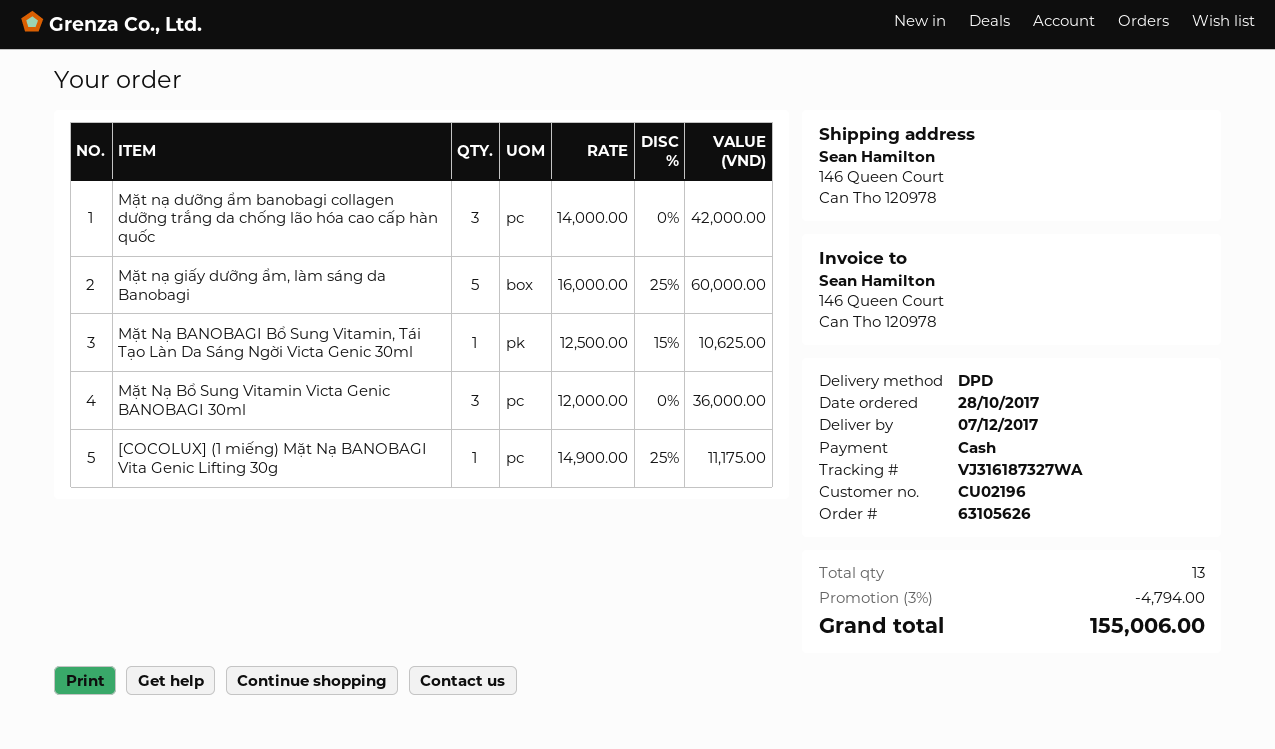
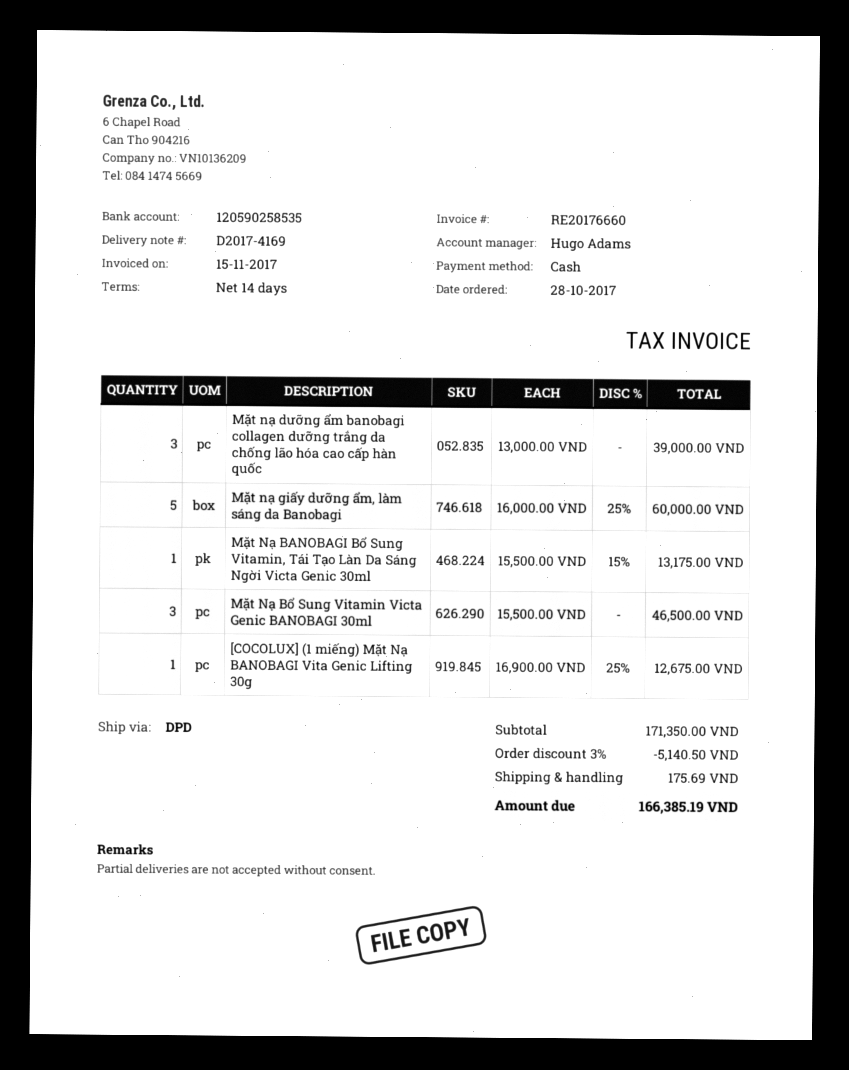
Mặt nạ dưỡng ẩm banobagi collagen dưỡng trắng da chống lão hóa cao cấp hàn quốc: 3 x 14000.00 = 42000.00 -> 3 x 13000.00 = 39000.00
Mặt Nạ BANOBAGI Bổ Sung Vitamin, Tái Tạo Làn Da Sáng Ngời Victa Genic 30ml: 1 x 12500.00 - 15% = 10625.00 -> 1 x 15500.00 - 15% = 13175.00
Mặt Nạ Bổ Sung Vitamin Victa Genic BANOBAGI 30ml: 3 x 12000.00 = 36000.00 -> 3 x 15500.00 = 46500.00
[COCOLUX] (1 miếng) Mặt Nạ BANOBAGI Vita Genic Lifting 30g: 1 x 14900.00 - 25% = 11175.00 -> 1 x 16900.00 - 25% = 12675.00
discount: 3% = 4794.00 -> 3% = 5140.50
shipping: none -> 175.69
total: 155006.00 -> 166385.19

